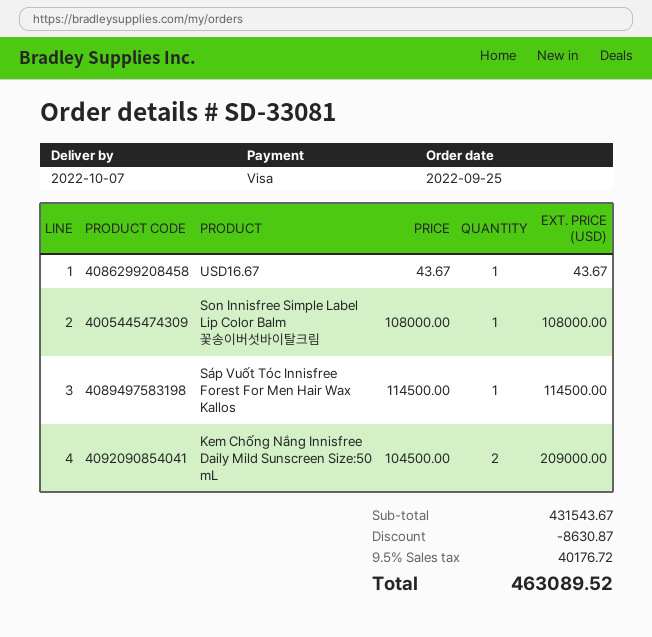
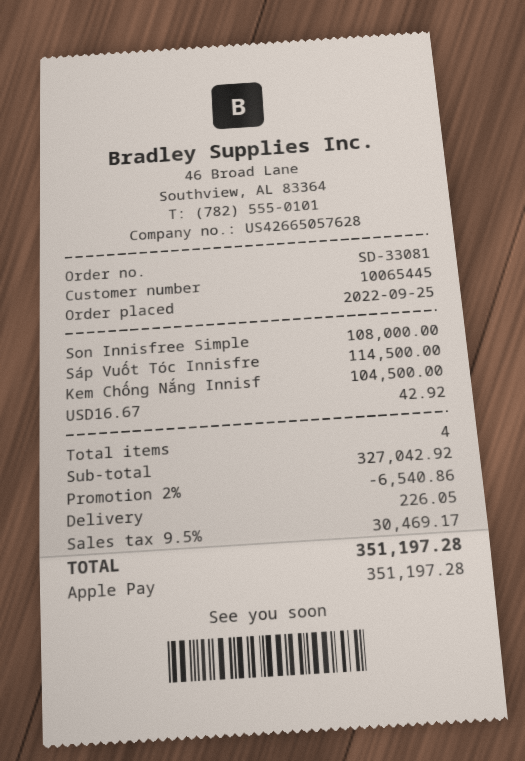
payment method: Visa -> Apple Pay
USD16.67: 1 x 43.67 = 43.67 -> 1 x 42.92 = 42.92
Kem Chống Nắng Innisfree Daily Mild Sunscreen Size:50 mL: 2 x 104500.00 = 209000.00 -> 1 x 104500.00 = 104500.00
subtotal: 431543.67 -> 327042.92
discount: 8630.87 -> 6540.86
shipping: none -> 226.05
tax: 9.5% = 40176.72 -> 9.5% = 30469.17
total: 463089.52 -> 351197.28

